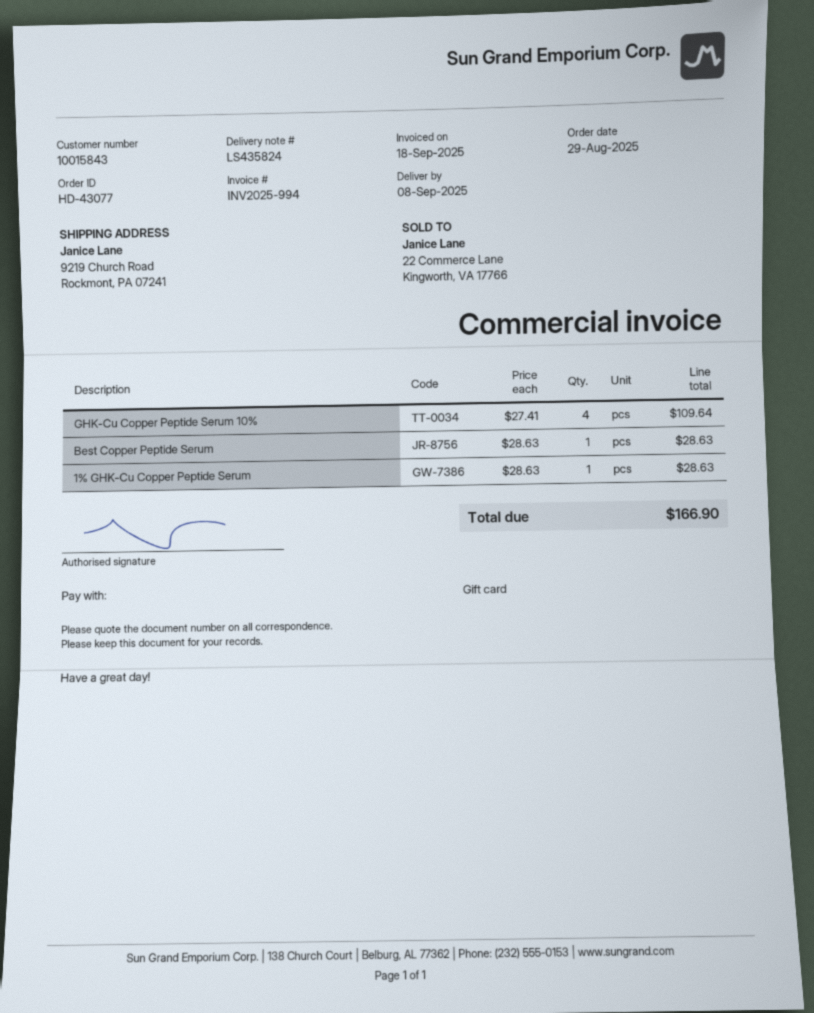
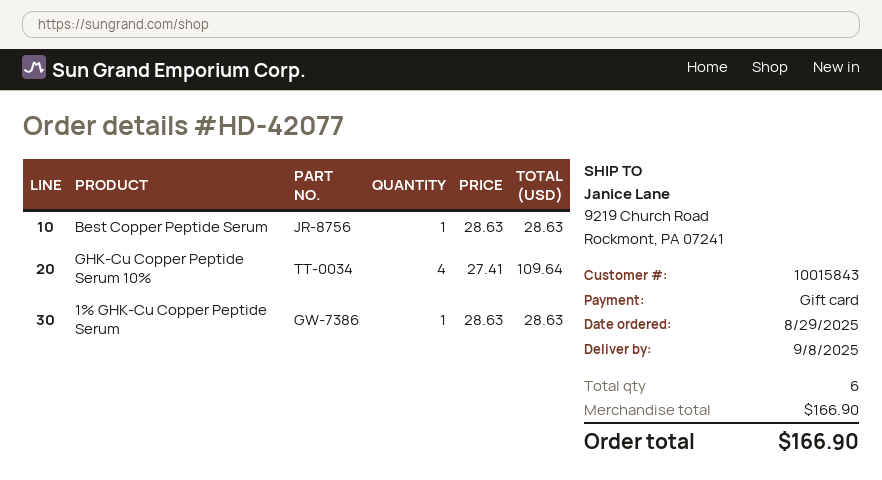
order number: HD-43077 -> HD-42077

